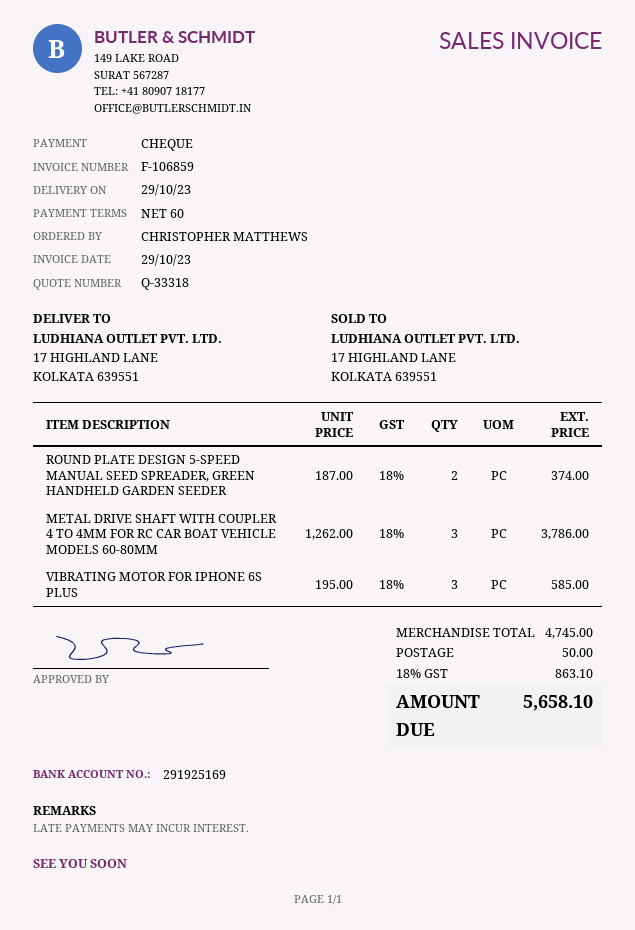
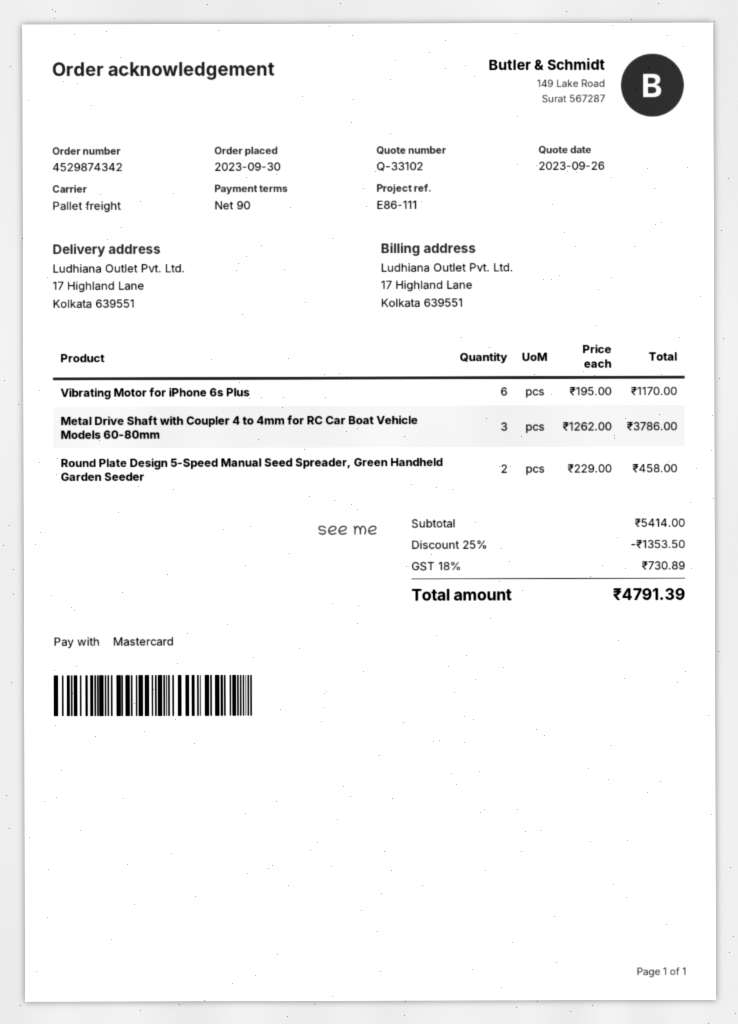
quote number: Q-33318 -> Q-33102
payment terms: 60 days -> 90 days
payment method: cheque -> Mastercard
ROUND PLATE DESIGN 5-SPEED MANUAL SEED SPREADER, GREEN HANDHELD GARDEN SEEDER: 2 x 187.00 = 374.00 -> 2 x 229.00 = 458.00
VIBRATING MOTOR FOR IPHONE 6S PLUS: 3 x 195.00 = 585.00 -> 6 x 195.00 = 1170.00
subtotal: 4745.00 -> 5414.00
discount: none -> 25% = 1353.50
shipping: 50.00 -> none
tax: 18% = 863.10 -> 18% = 730.89
total: 5658.10 -> 4791.39

